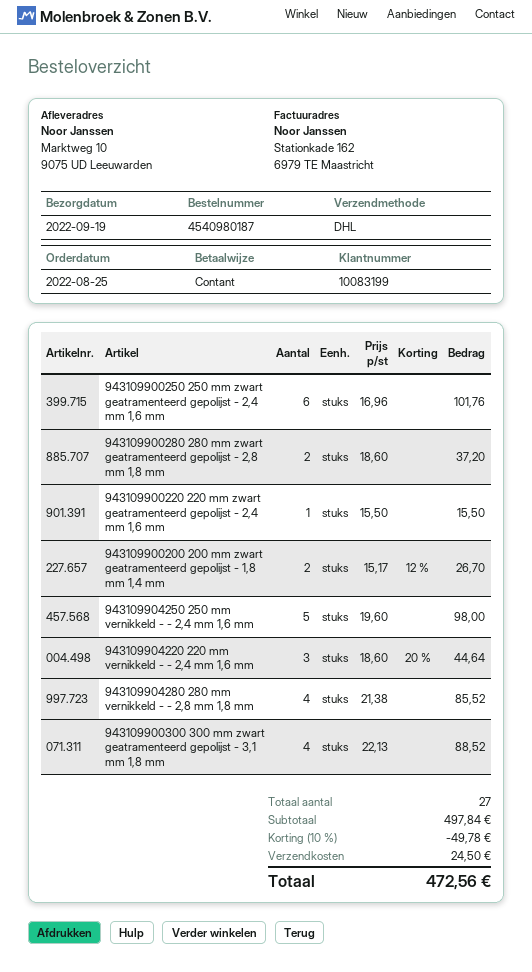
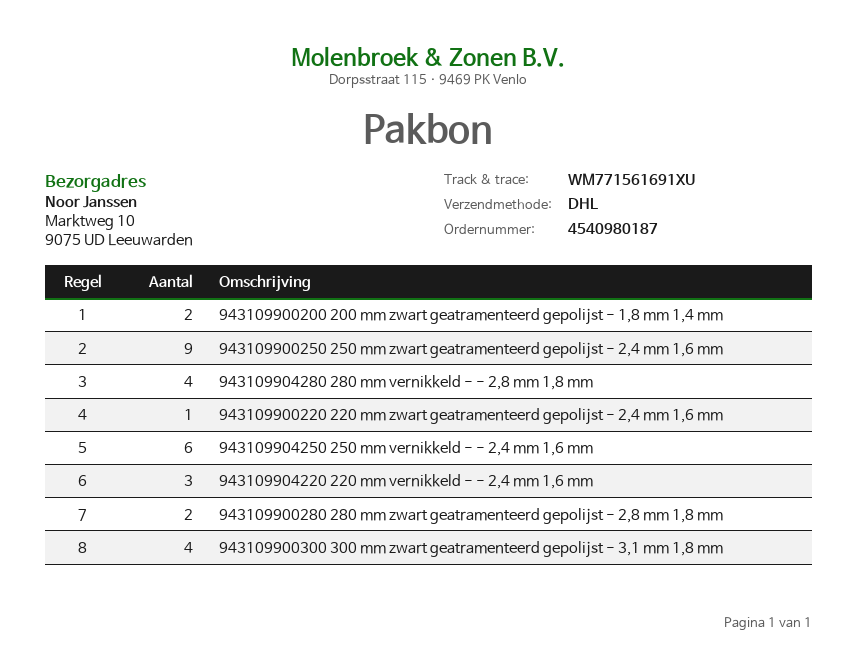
943109900250 250 mm zwart geatramenteerd gepolijst - 2,4 mm 1,6 mm: 6 -> 9
943109904250 250 mm vernikkeld - - 2,4 mm 1,6 mm: 5 -> 6

